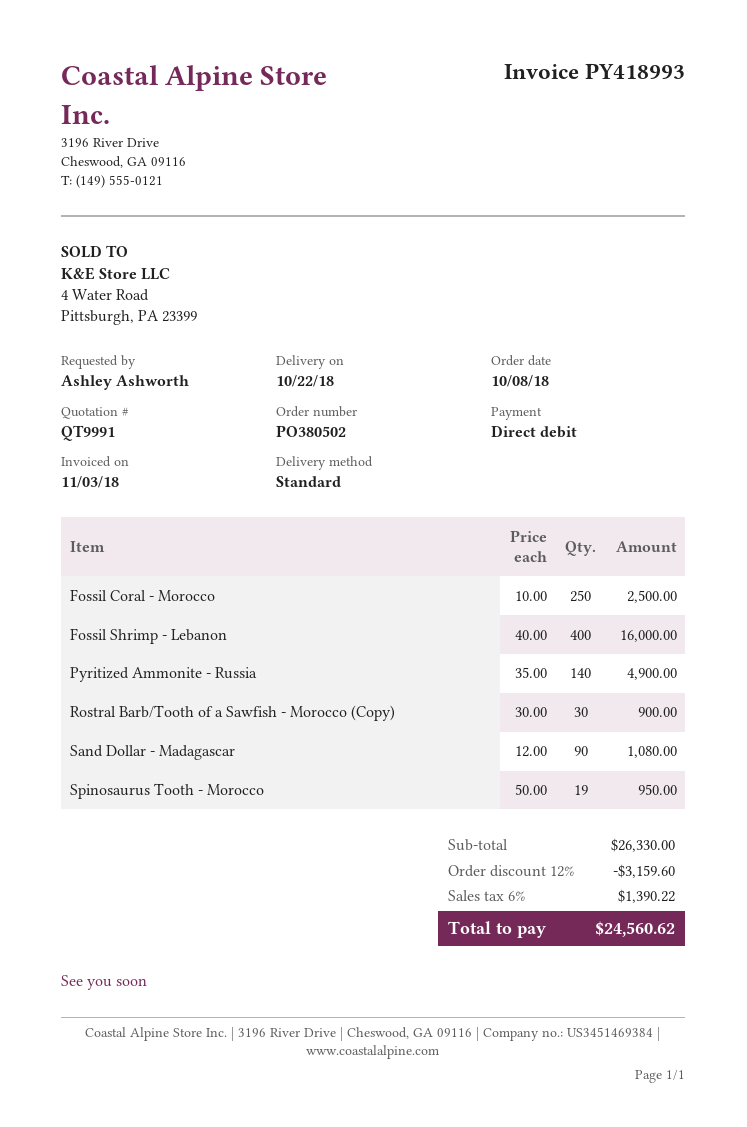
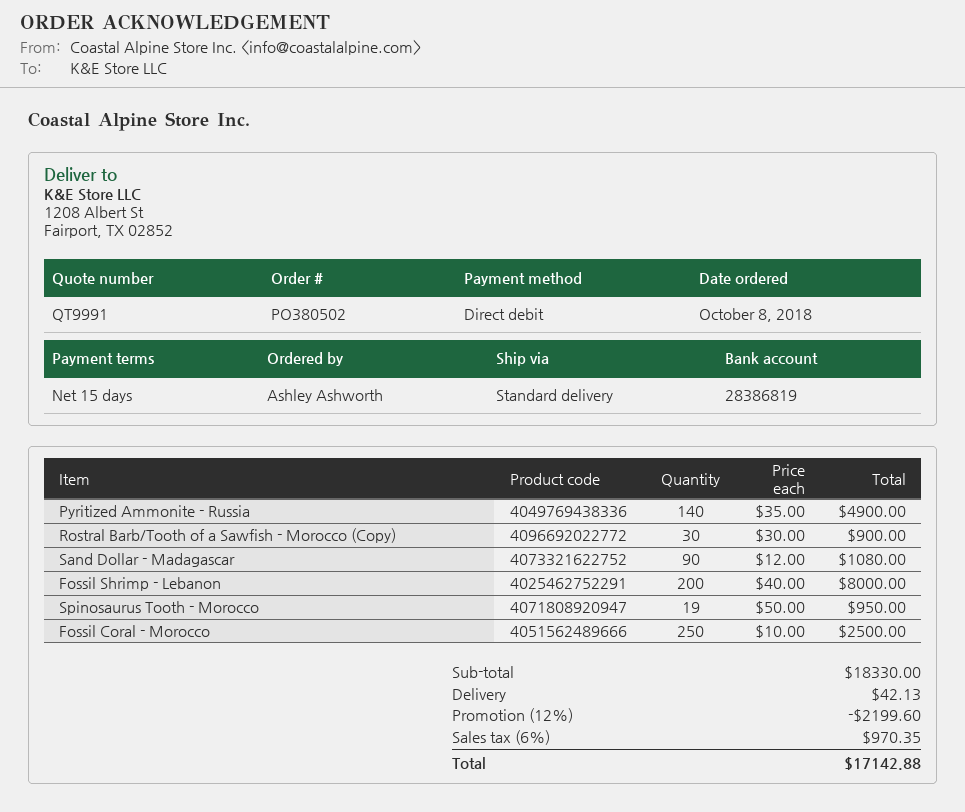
Fossil Shrimp - Lebanon: 400 x 40.00 = 16000.00 -> 200 x 40.00 = 8000.00
subtotal: 26330.00 -> 18330.00
discount: 12% = 3159.60 -> 12% = 2199.60
shipping: none -> 42.13
tax: 6% = 1390.22 -> 6% = 970.35
total: 24560.62 -> 17142.88

